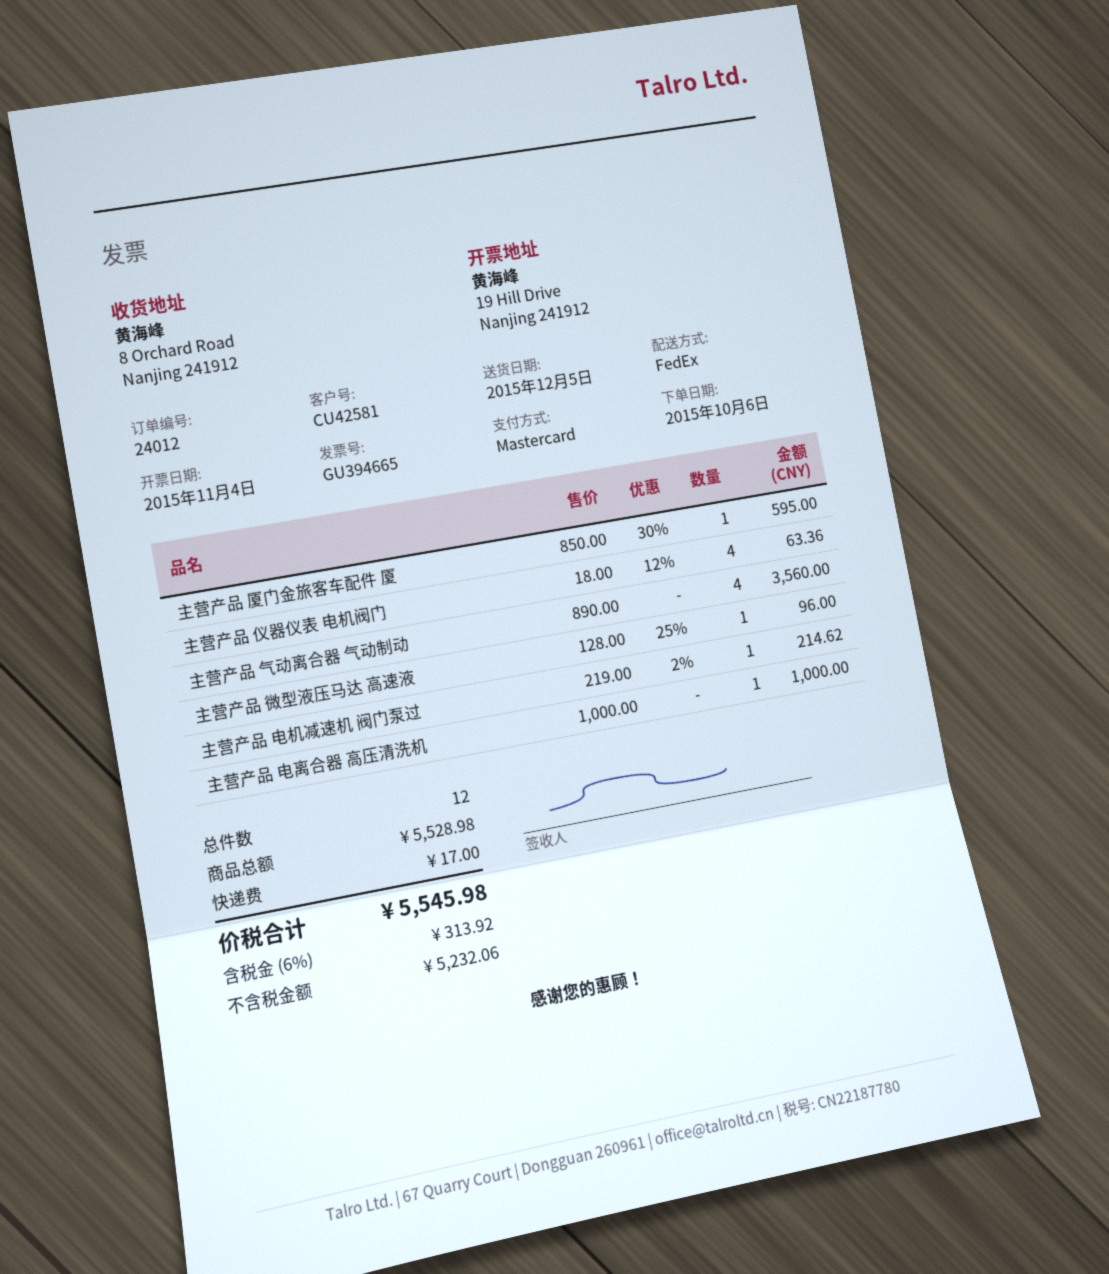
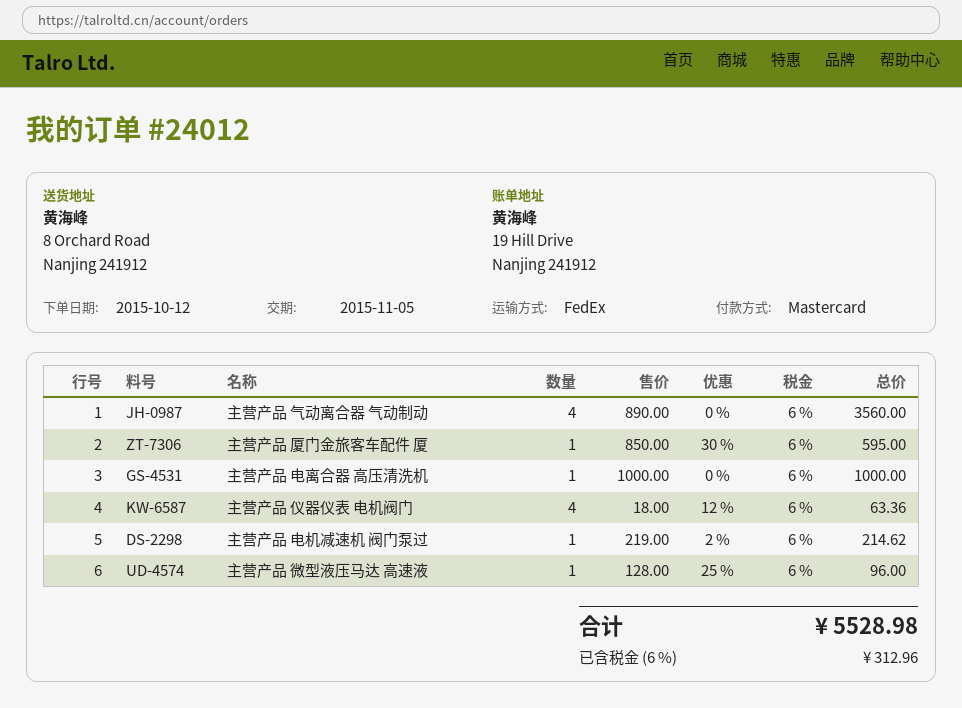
order date: 2015-10-06 -> 2015-10-12
delivery date: 2015-12-05 -> 2015-11-05
shipping: 17.00 -> none
tax: 6% = 313.92 -> 6% = 312.96
total: 5545.98 -> 5528.98

